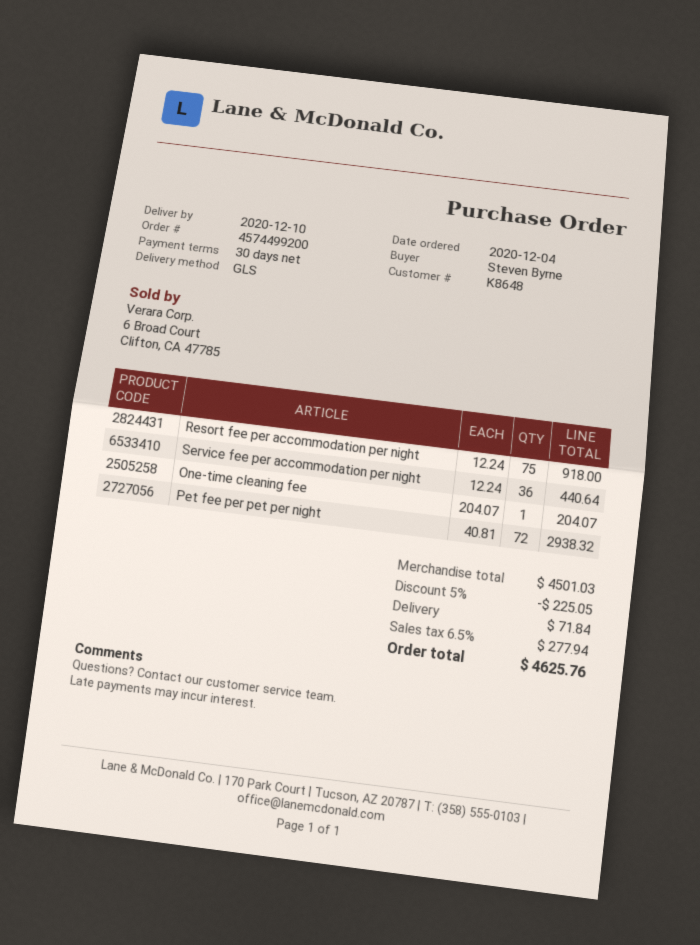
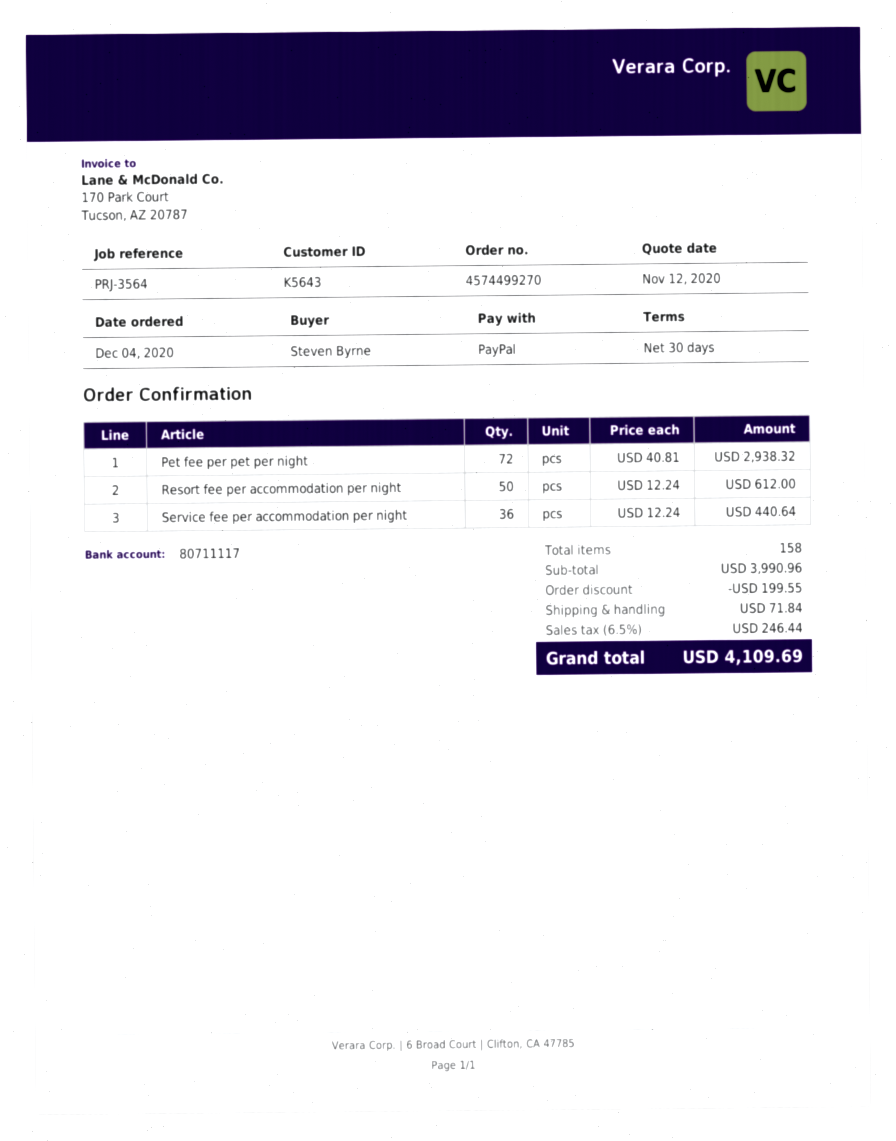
order number: 4574499200 -> 4574499270
customer number: K8648 -> K5643
Resort fee per accommodation per night: 75 x 12.24 = 918.00 -> 50 x 12.24 = 612.00
One-time cleaning fee: 1 x 204.07 = 204.07 -> none
subtotal: 4501.03 -> 3990.96
discount: 225.05 -> 199.55
tax: 6.5% = 277.94 -> 6.5% = 246.44
total: 4625.76 -> 4109.69

